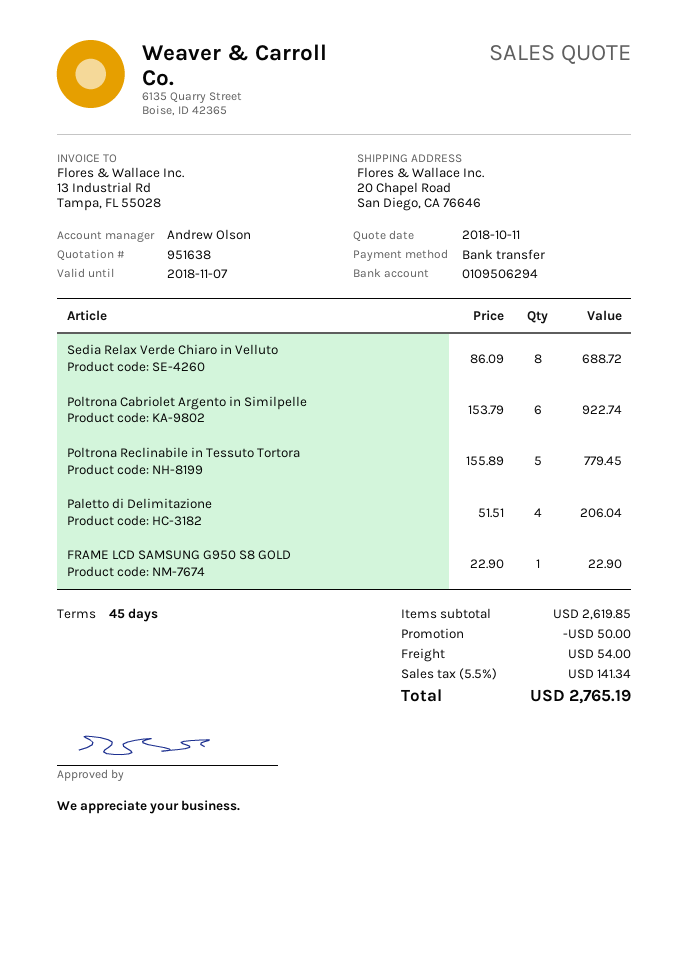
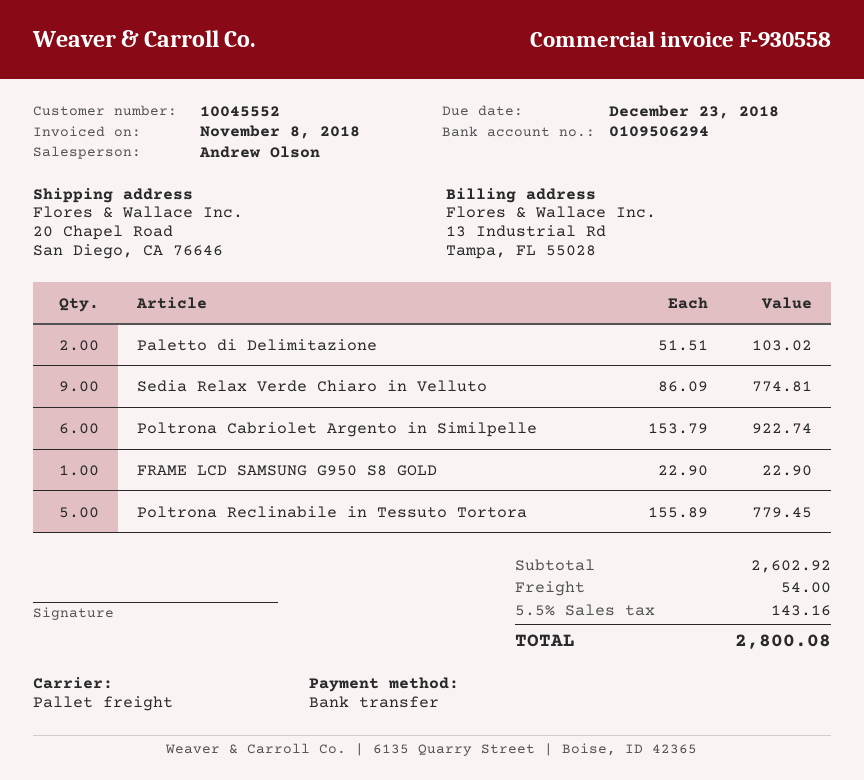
Sedia Relax Verde Chiaro in Velluto: 8 x 86.09 = 688.72 -> 9 x 86.09 = 774.81
Paletto di Delimitazione: 4 x 51.51 = 206.04 -> 2 x 51.51 = 103.02
subtotal: 2619.85 -> 2602.92
discount: 50.00 -> none
tax: 5.5% = 141.34 -> 5.5% = 143.16
total: 2765.19 -> 2800.08

